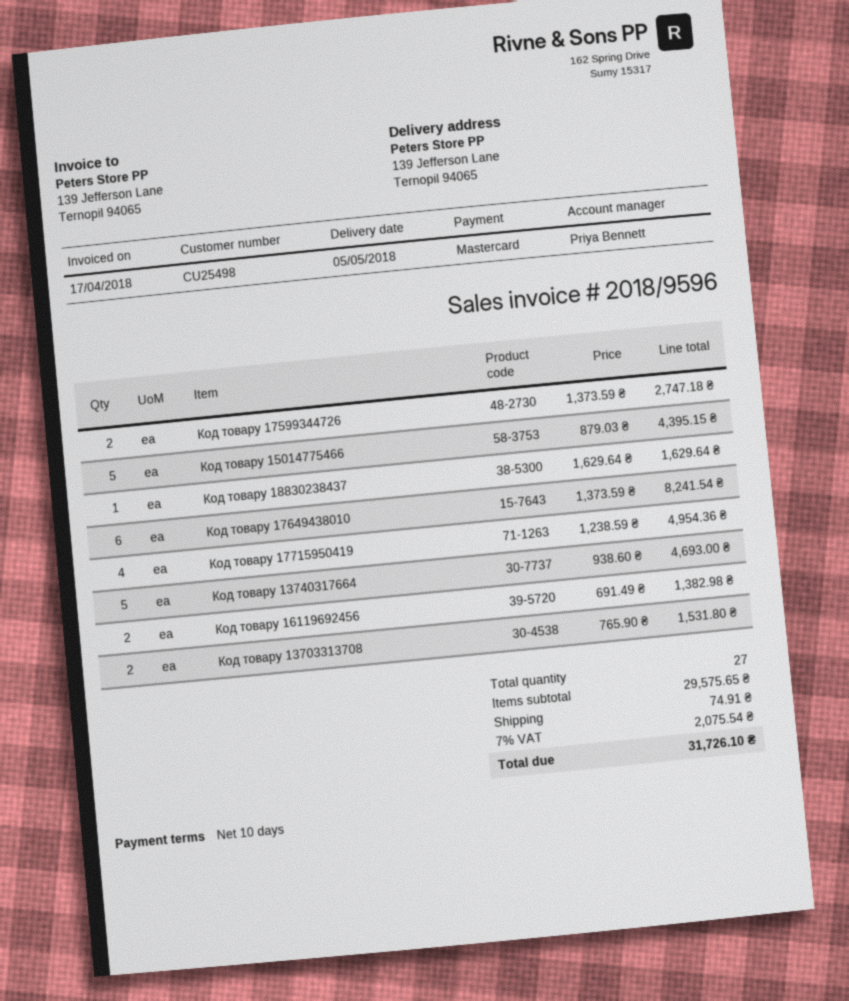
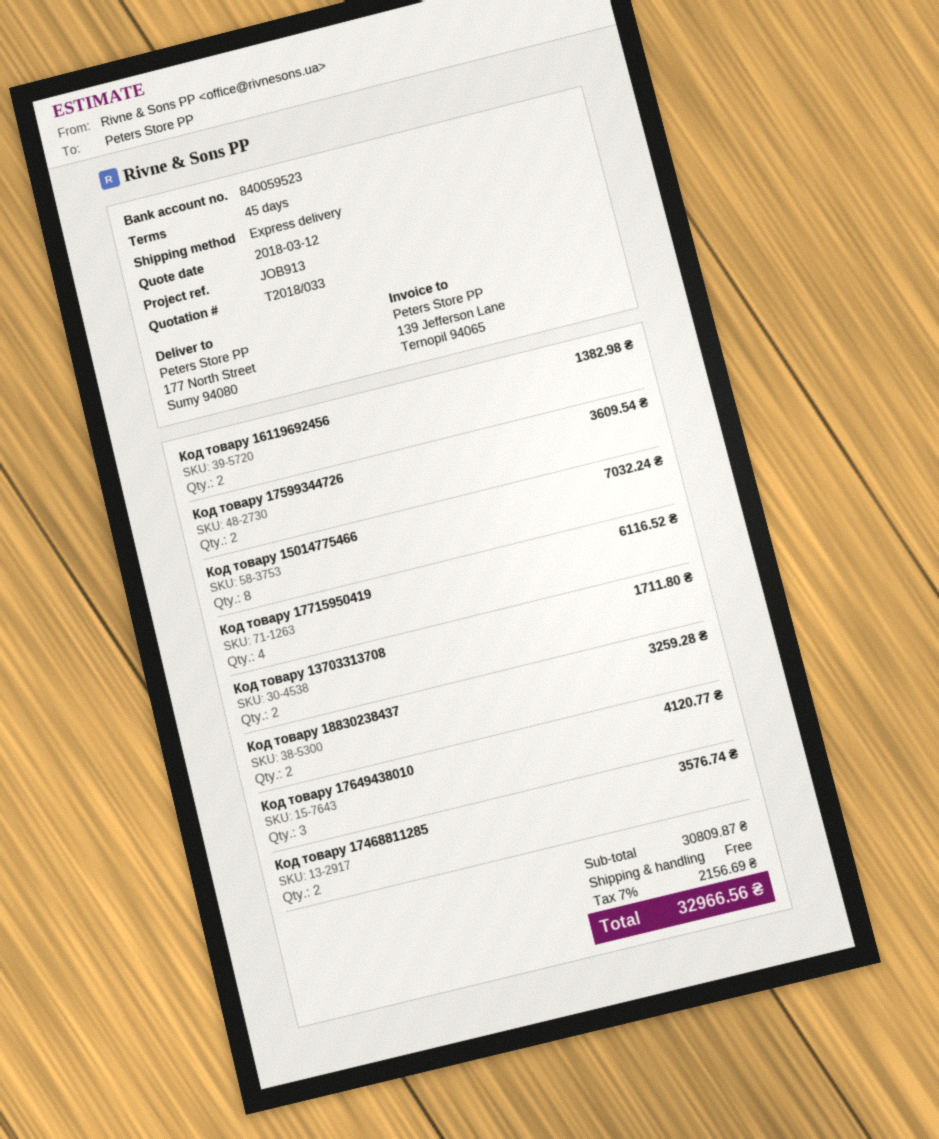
payment terms: 10 days -> 45 days
ship to: 139 Jefferson Lane, Ternopil 94065 -> 177 North Street, Sumy 94080
Код товару 17599344726: 2 for 2747.18 -> 2 for 3609.54
Код товару 15014775466: 5 for 4395.15 -> 8 for 7032.24
Код товару 18830238437: 1 for 1629.64 -> 2 for 3259.28
Код товару 17649438010: 6 for 8241.54 -> 3 for 4120.77
Код товару 17715950419: 4 for 4954.36 -> 4 for 6116.52
Код товару 13740317664: 5 for 4693.00 -> none
Код товару 13703313708: 2 for 1531.80 -> 2 for 1711.80
Код товару 17468811285: none -> 2 for 3576.74
subtotal: 29575.65 -> 30809.87
shipping: 74.91 -> 0.00
tax: 7% = 2075.54 -> 7% = 2156.69
total: 31726.10 -> 32966.56

